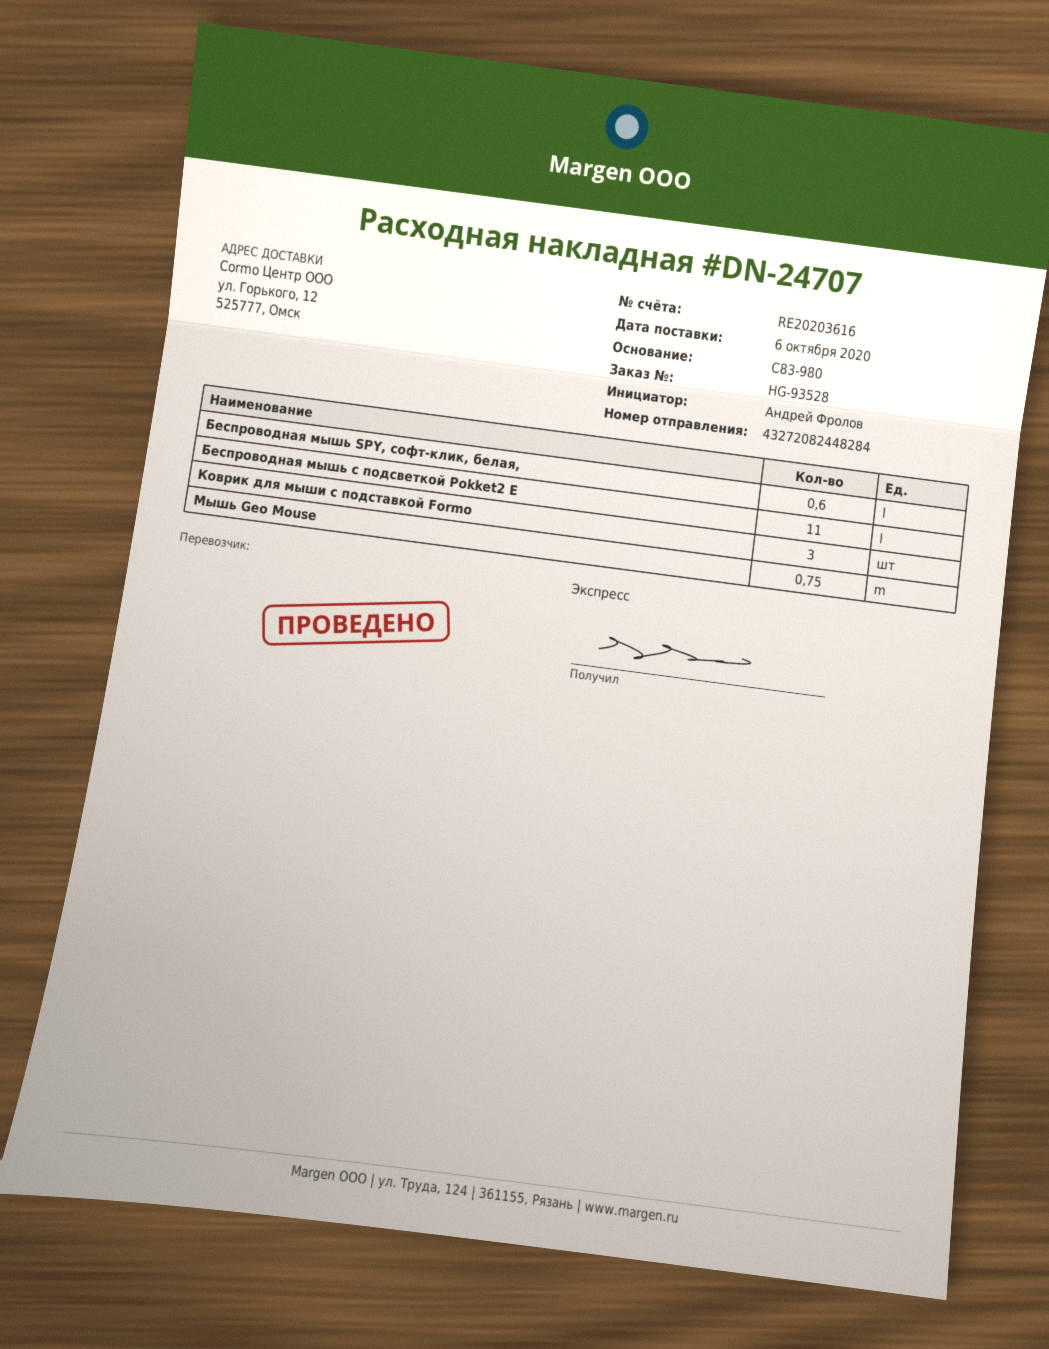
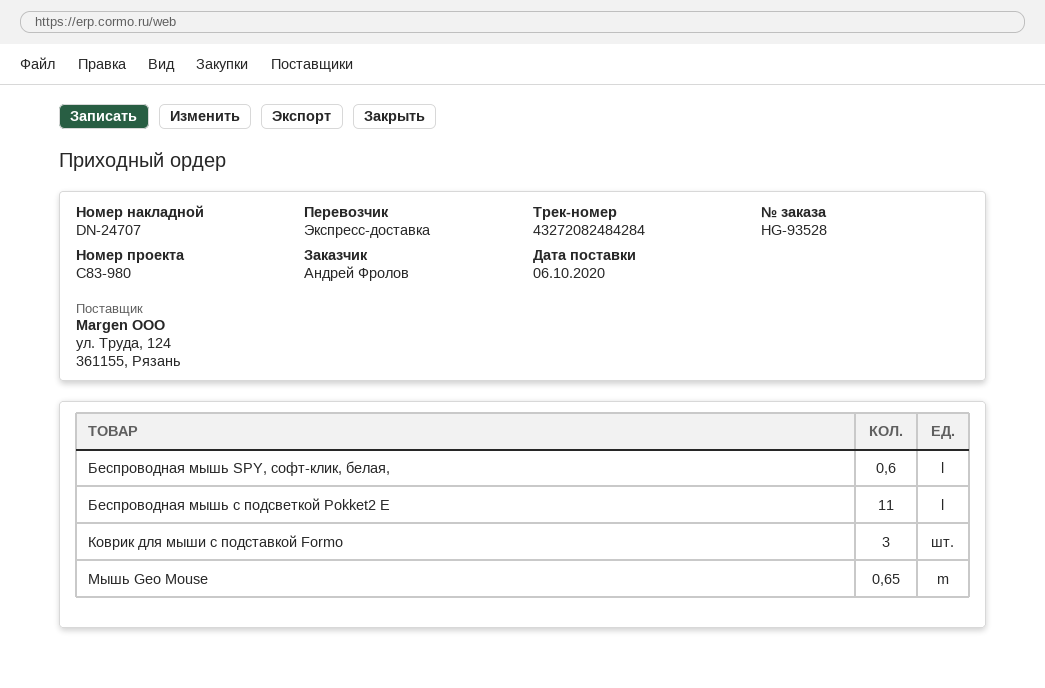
tracking number: 43272082448284 -> 43272082484284
Мышь Geo Mouse: 0.75 -> 0.65

